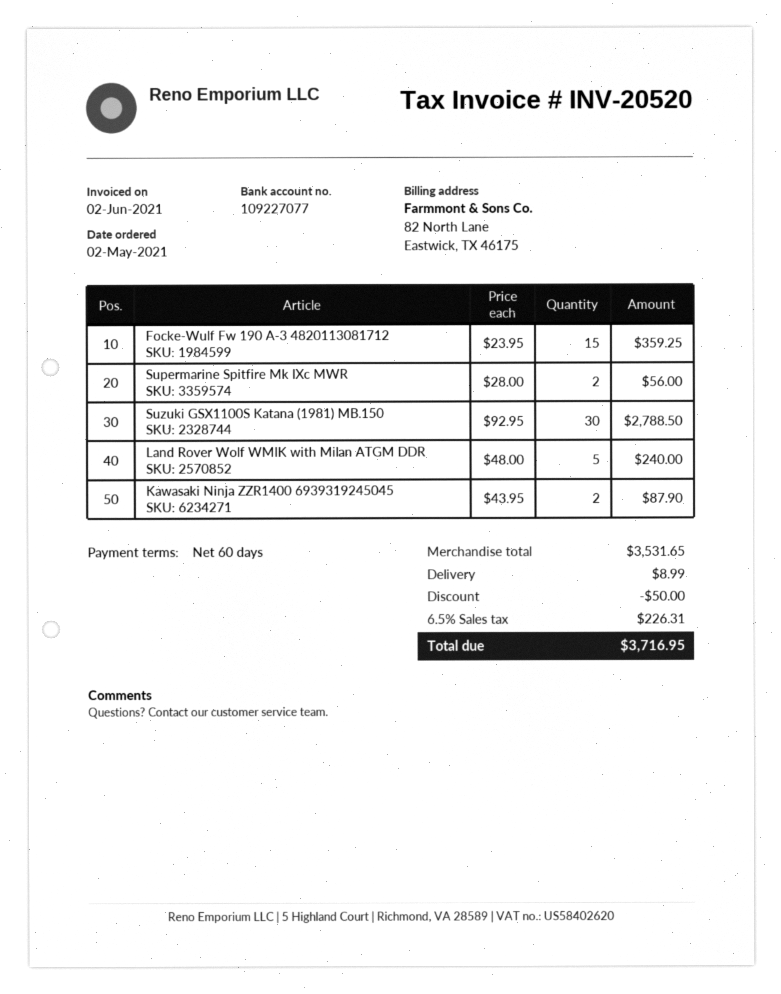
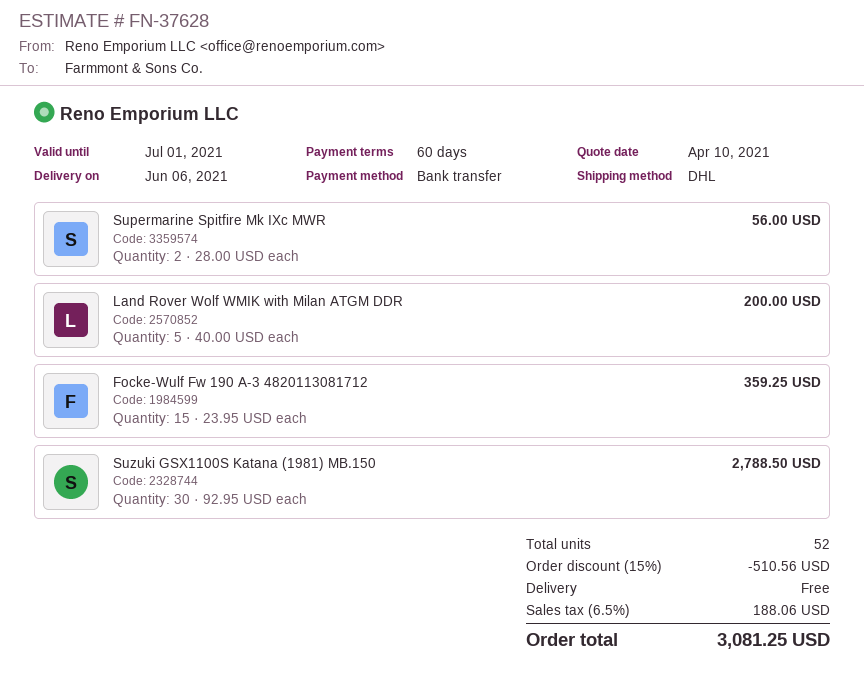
Land Rover Wolf WMIK with Milan ATGM DDR: 5 x 48.00 = 240.00 -> 5 x 40.00 = 200.00
Kawasaki Ninja ZZR1400 6939319245045: 2 x 43.95 = 87.90 -> none
discount: 50.00 -> 510.56
shipping: 8.99 -> 0.00
tax: 6.5% = 226.31 -> 6.5% = 188.06
total: 3716.95 -> 3081.25

